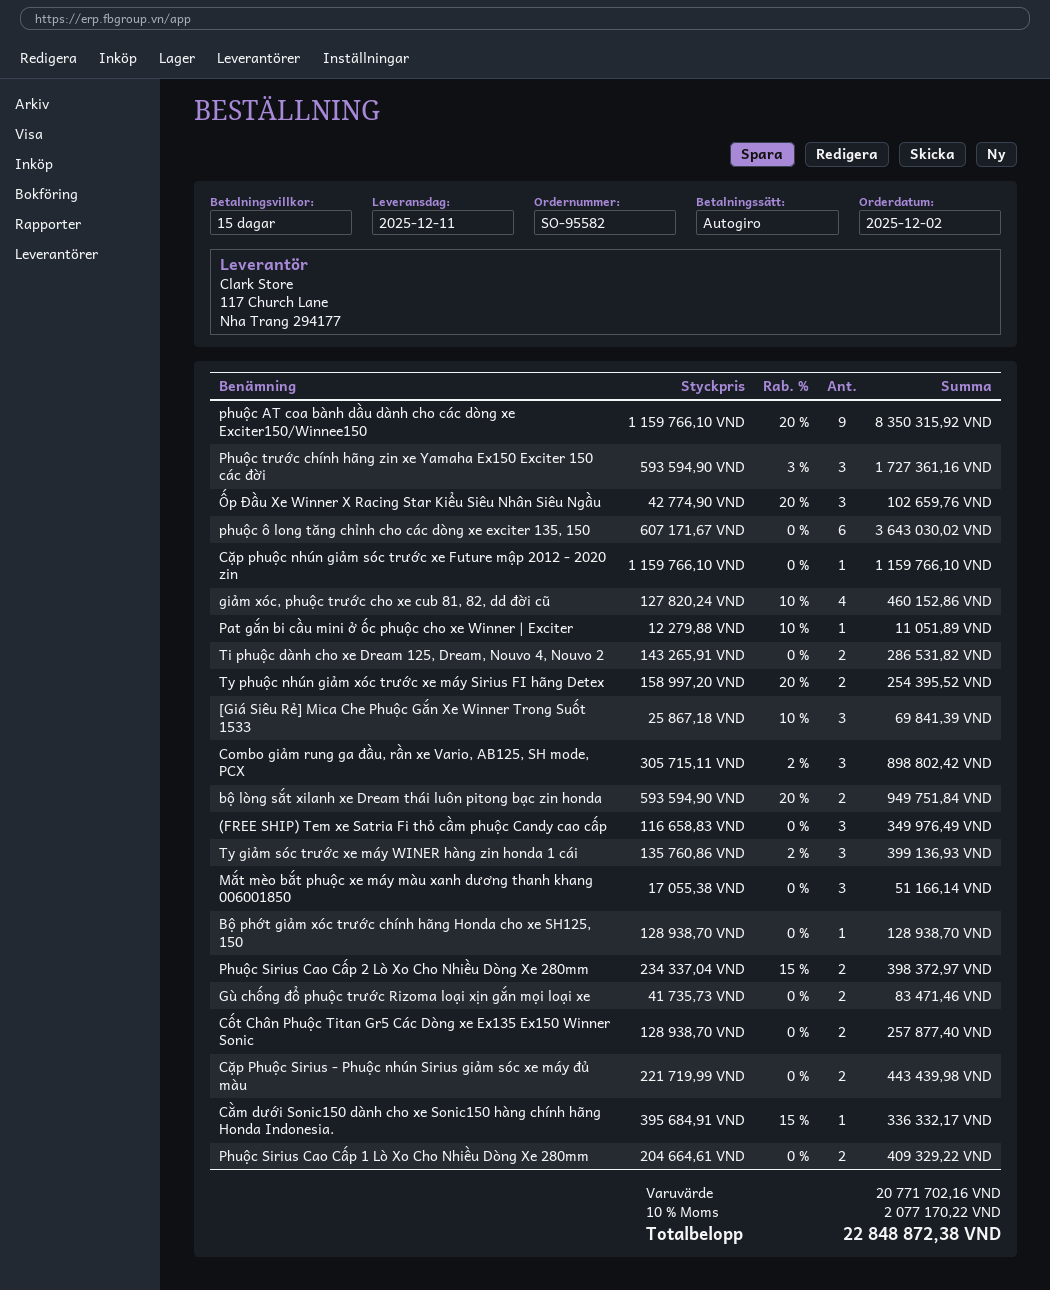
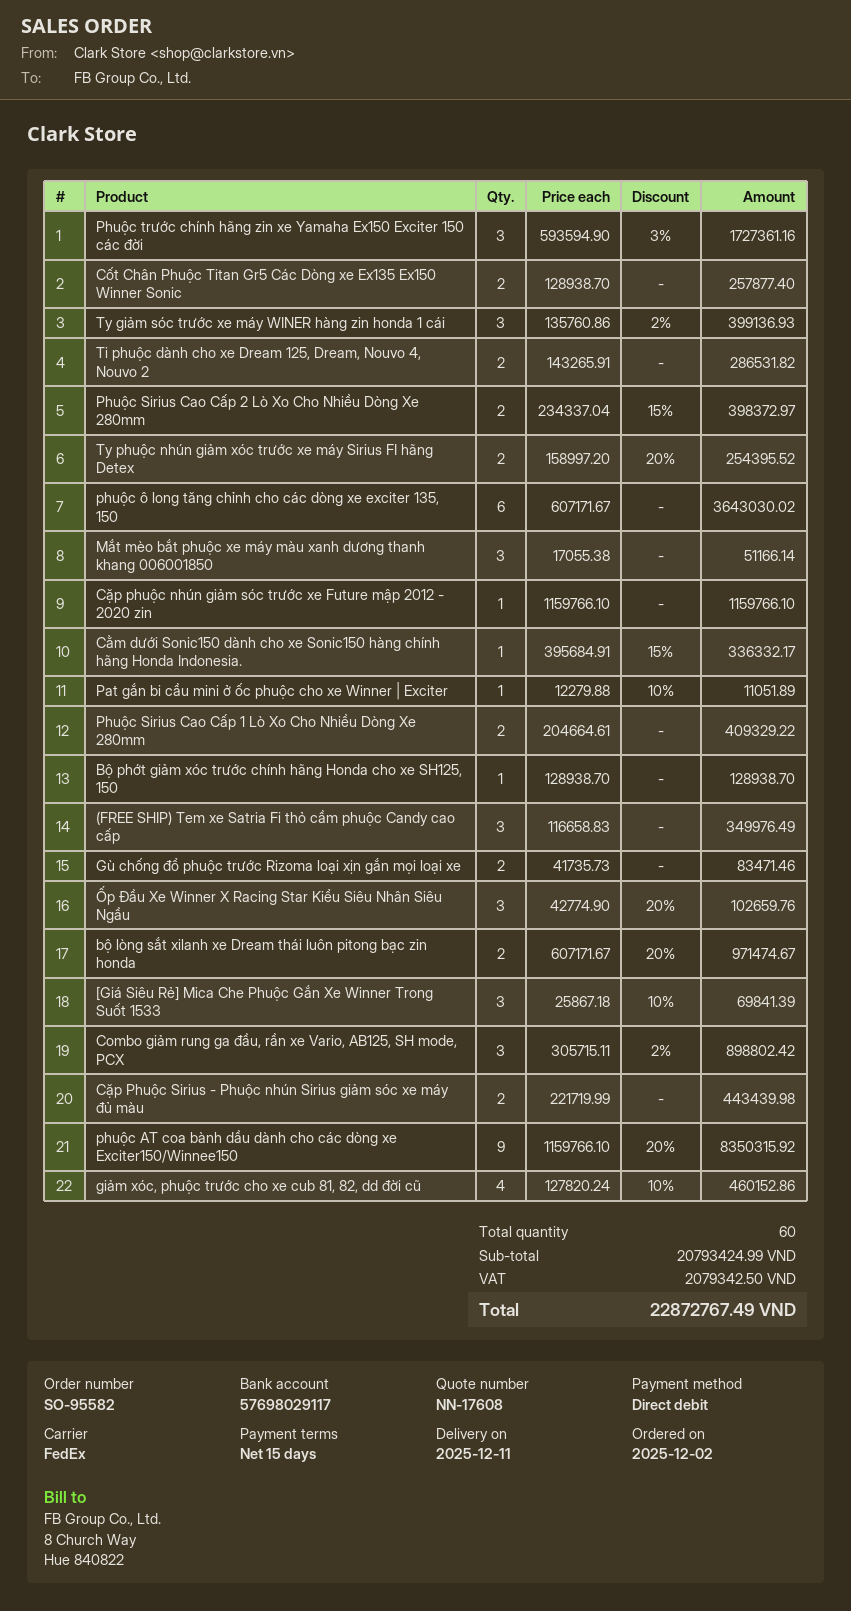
bộ lòng sắt xilanh xe Dream thái luôn pitong bạc zin honda: 2 x 593594.90 - 20% = 949751.84 -> 2 x 607171.67 - 20% = 971474.67
subtotal: 20771702.16 -> 20793424.99
tax: 2077170.22 -> 2079342.50
total: 22848872.38 -> 22872767.49

